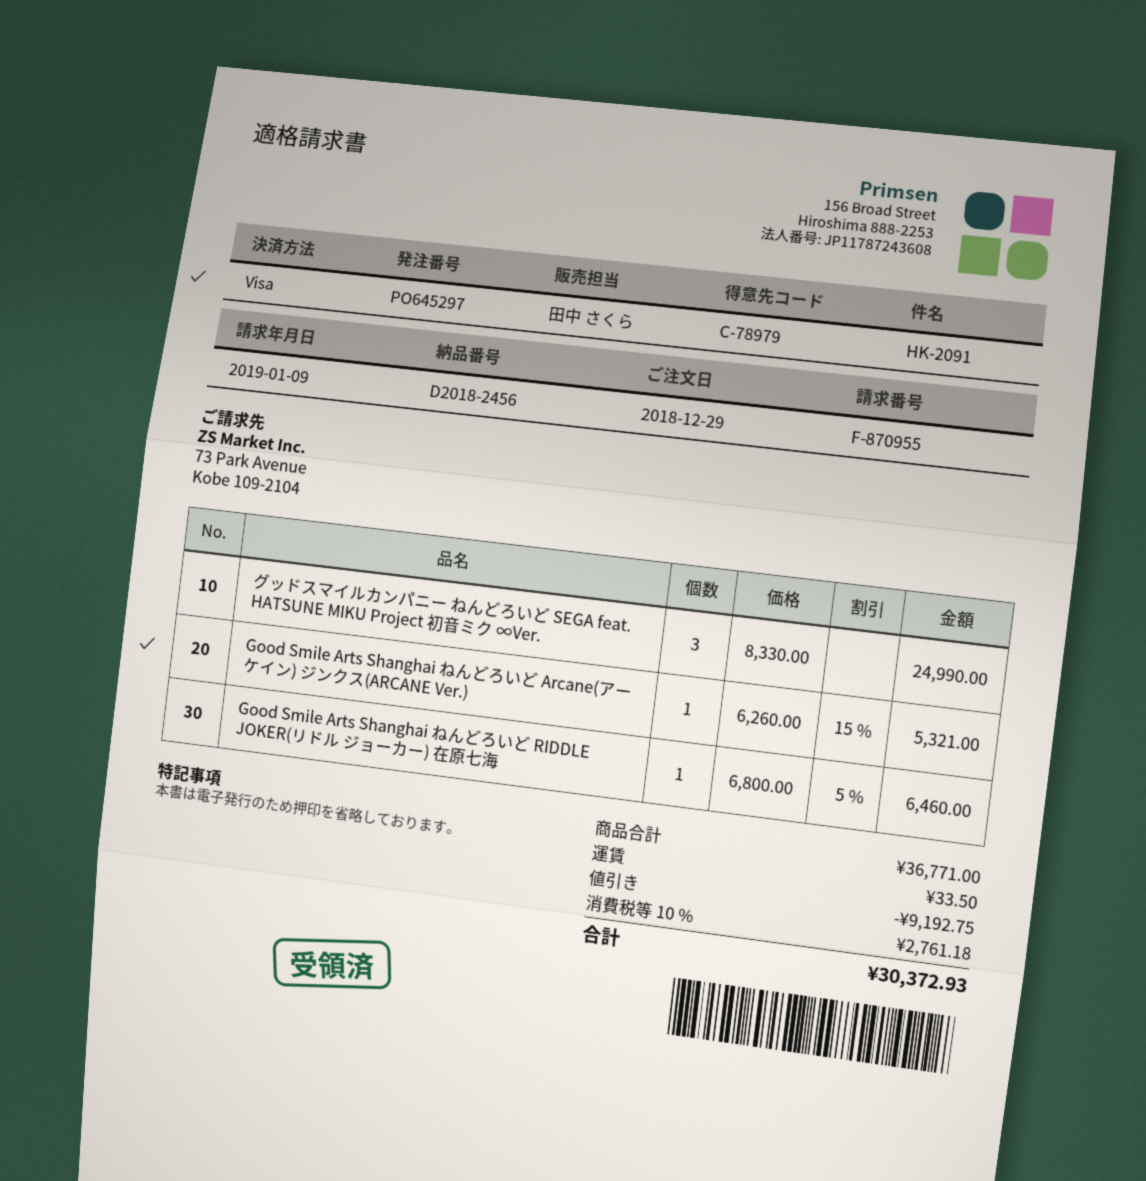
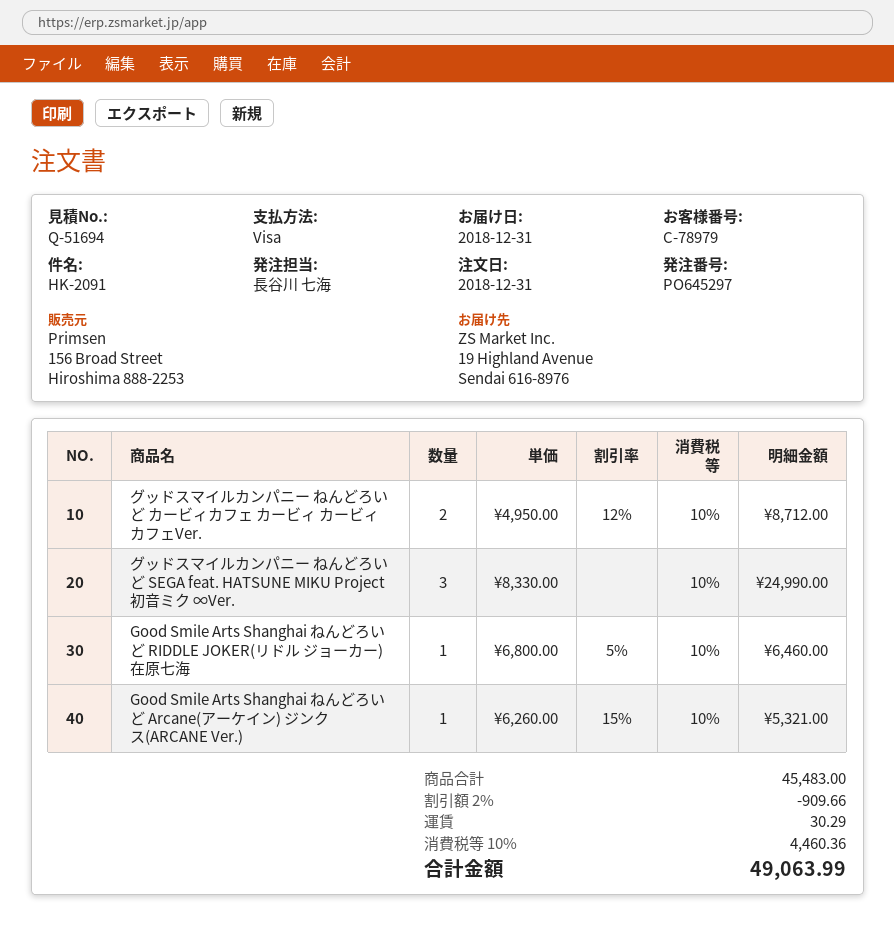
order date: 2018-12-29 -> 2018-12-31
グッドスマイルカンパニー ねんどろいど カービィカフェ カービィ カービィカフェVer.: none -> 2 x 4950.00 - 12% = 8712.00
subtotal: 36771.00 -> 45483.00
discount: 9192.75 -> 909.66
shipping: 33.50 -> 30.29
tax: 10% = 2761.18 -> 10% = 4460.36
total: 30372.93 -> 49063.99

